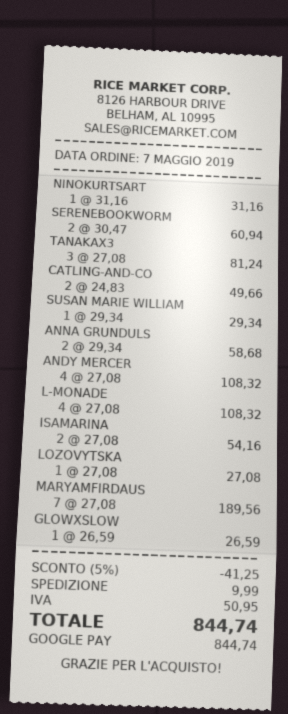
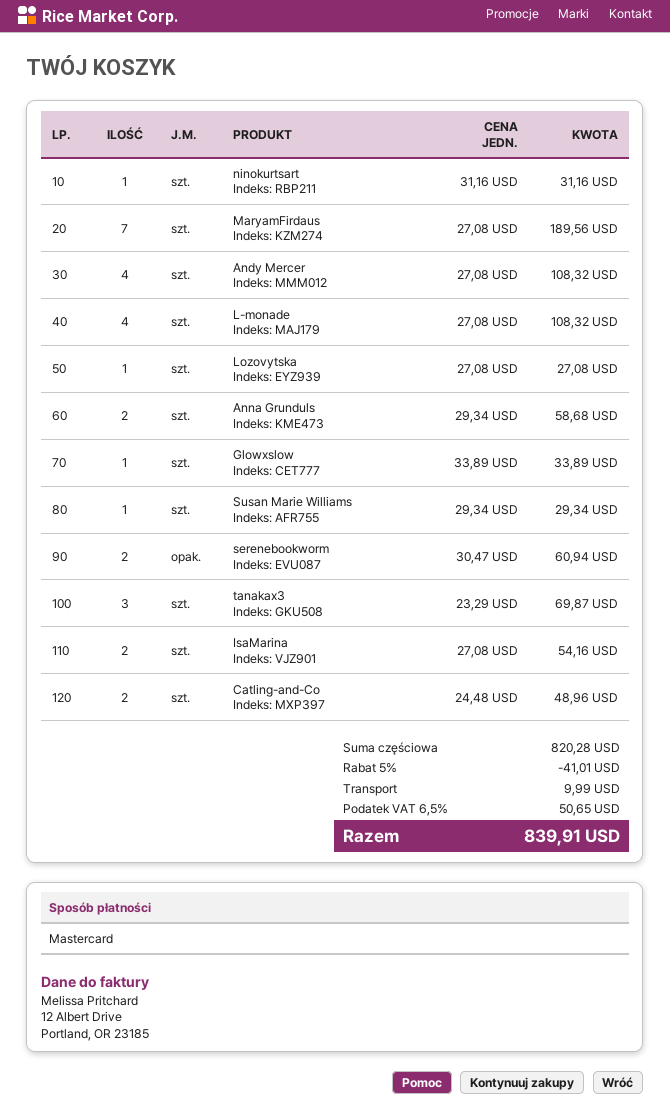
payment method: Google Pay -> Mastercard
TANAKAX3: 3 x 27.08 = 81.24 -> 3 x 23.29 = 69.87
CATLING-AND-CO: 2 x 24.83 = 49.66 -> 2 x 24.48 = 48.96
GLOWXSLOW: 1 x 26.59 = 26.59 -> 1 x 33.89 = 33.89
discount: 5% = 41.25 -> 5% = 41.01
tax: 50.95 -> 50.65
total: 844.74 -> 839.91

